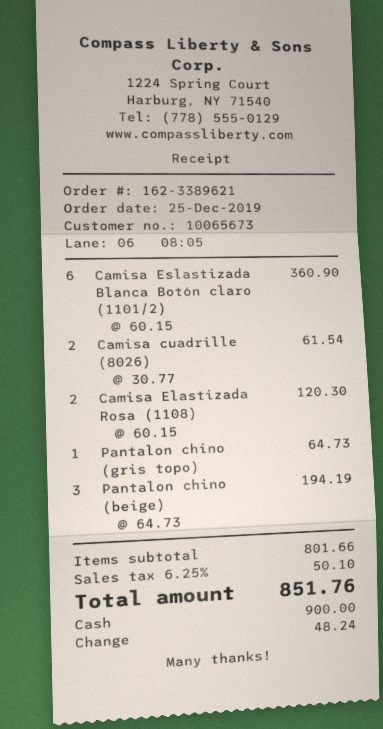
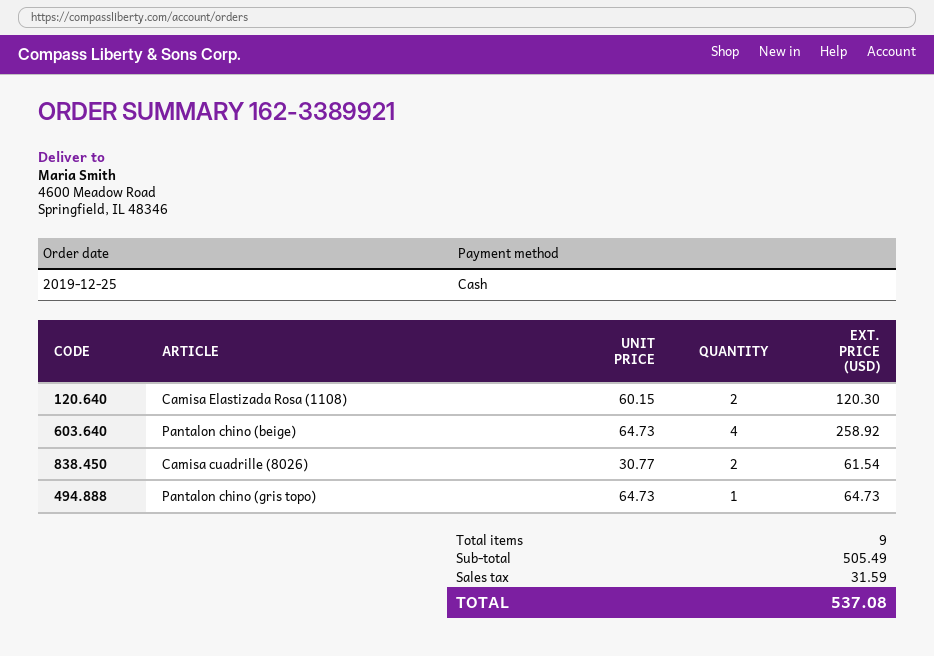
order number: 162-3389621 -> 162-3389921
Camisa Eslastizada Blanca Botón claro (1101/2): 6 x 60.15 = 360.90 -> none
Pantalon chino (beige): 3 x 64.73 = 194.19 -> 4 x 64.73 = 258.92
subtotal: 801.66 -> 505.49
tax: 50.10 -> 31.59
total: 851.76 -> 537.08

